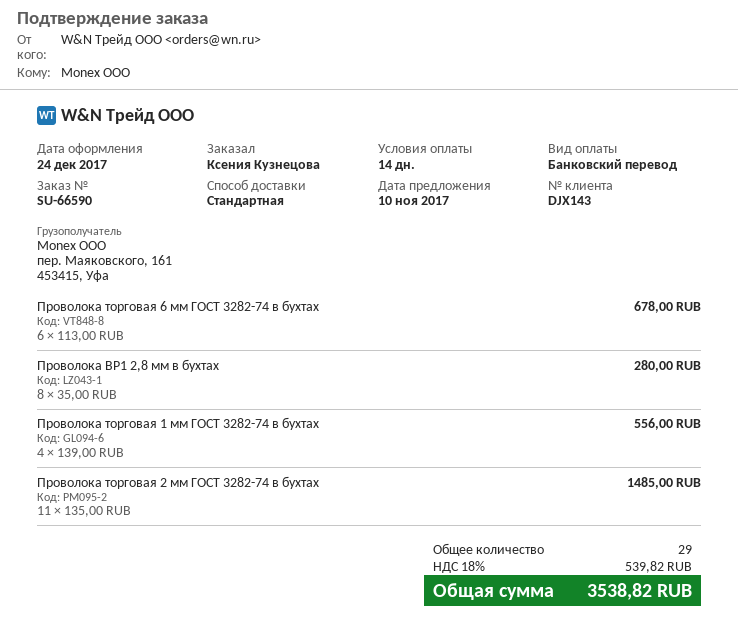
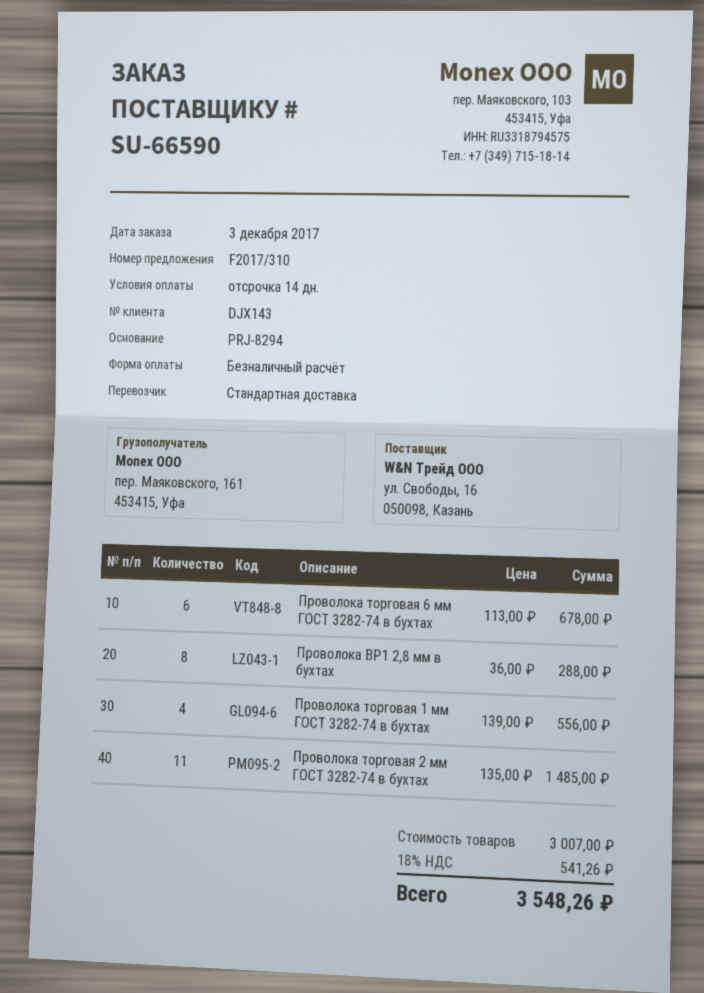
order date: 2017-12-24 -> 2017-12-03
Проволока ВР1 2,8 мм в бухтах: 8 x 35.00 = 280.00 -> 8 x 36.00 = 288.00
tax: 18% = 539.82 -> 18% = 541.26
total: 3538.82 -> 3548.26

